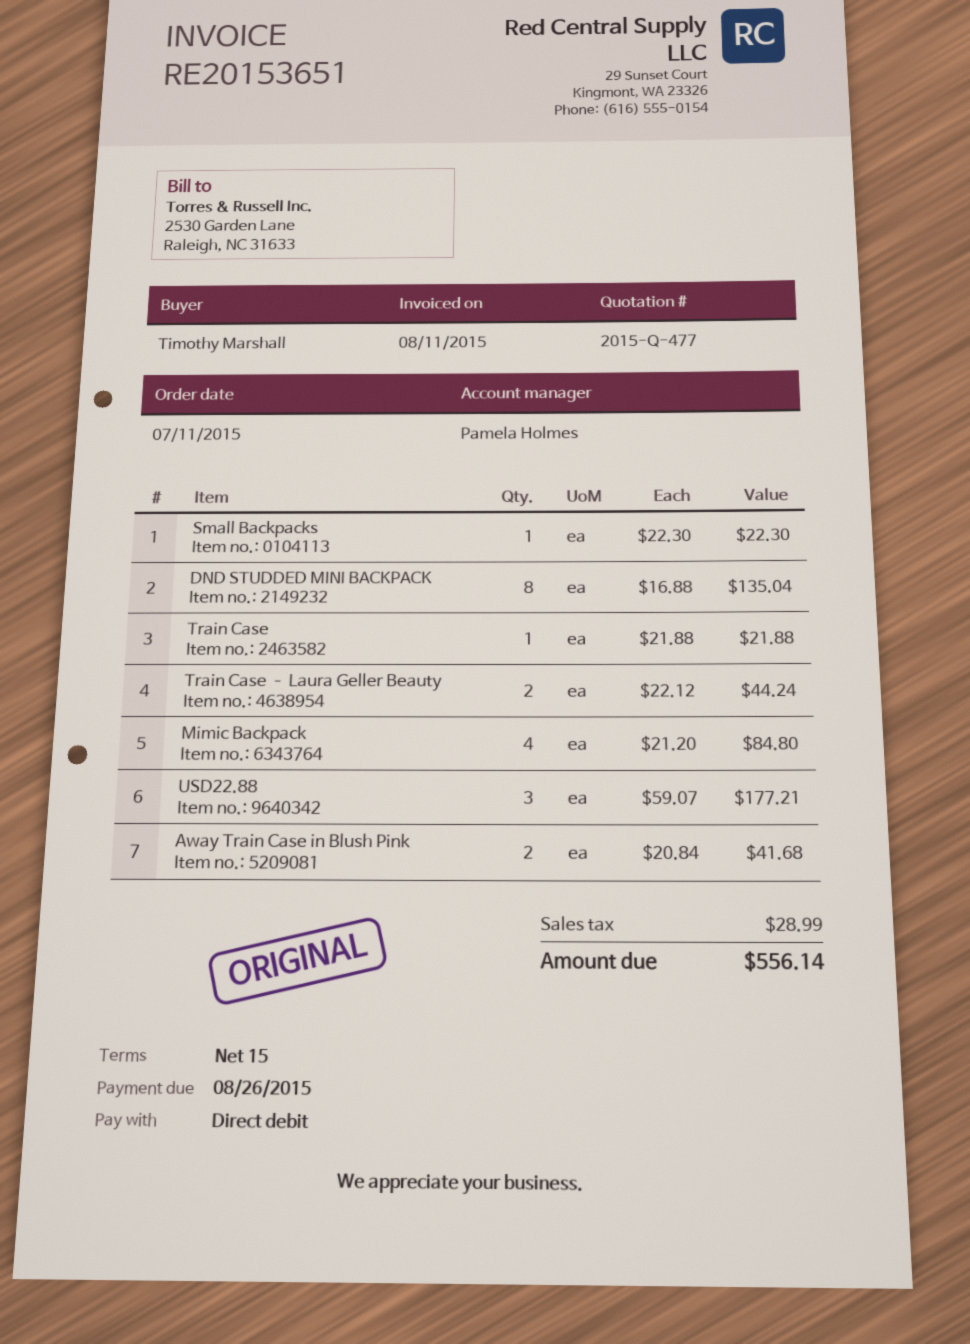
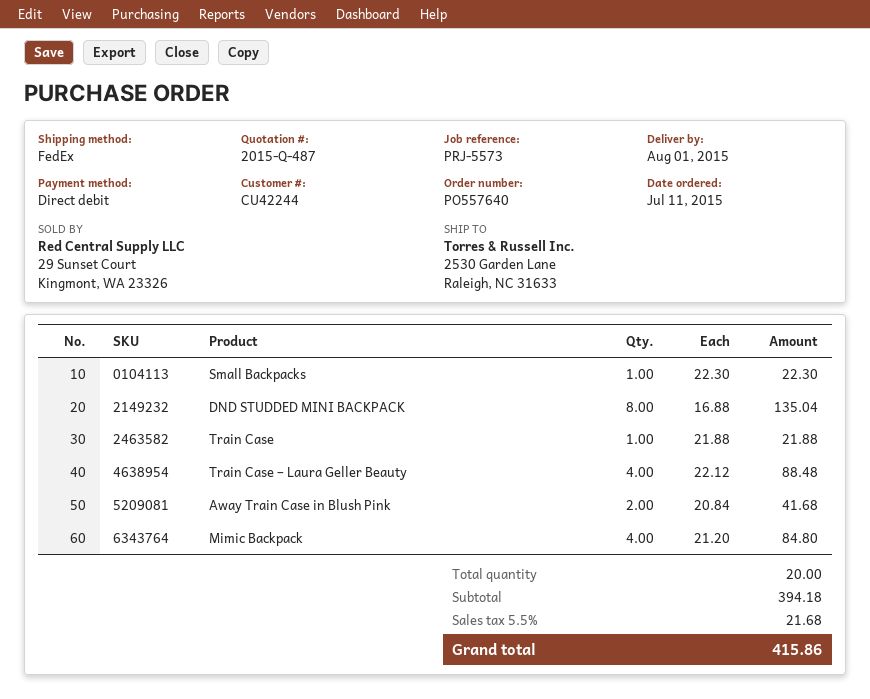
quote number: 2015-Q-477 -> 2015-Q-487
Train Case – Laura Geller Beauty: 2 x 22.12 = 44.24 -> 4 x 22.12 = 88.48
USD22.88: 3 x 59.07 = 177.21 -> none
tax: 28.99 -> 21.68
total: 556.14 -> 415.86

